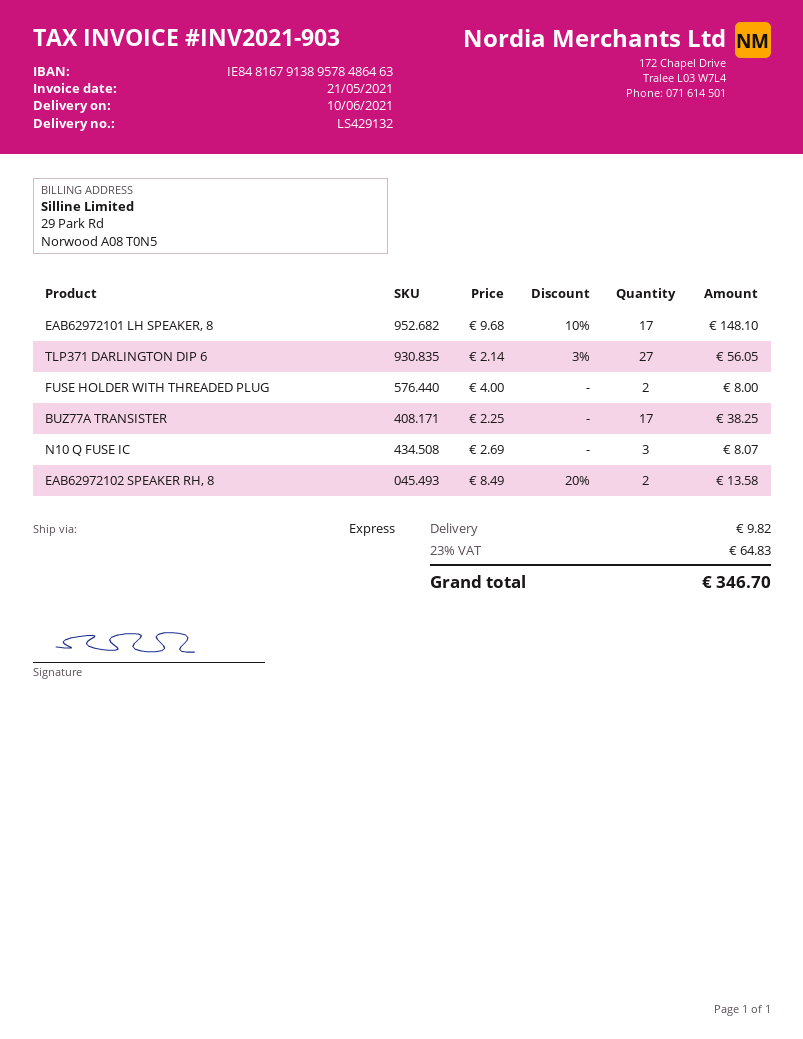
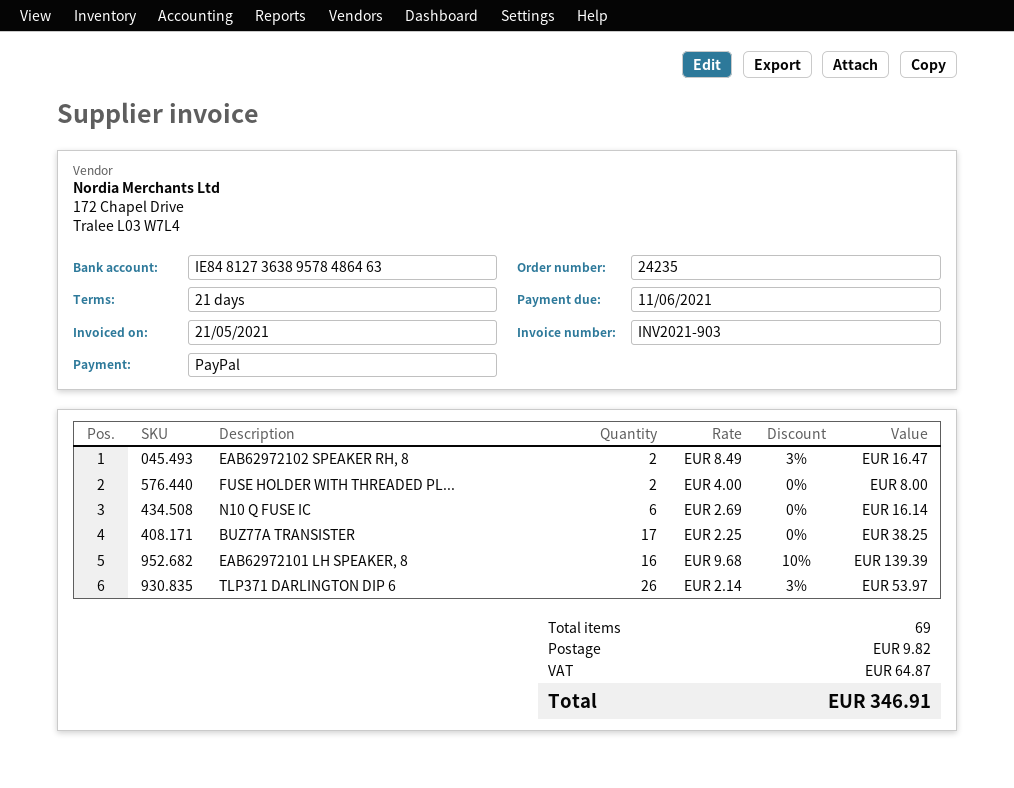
bank account: IE84816791389578486463 -> IE84812736389578486463
EAB62972101 LH SPEAKER, 8: 17 x 9.68 - 10% = 148.10 -> 16 x 9.68 - 10% = 139.39
TLP371 DARLINGTON DIP 6: 27 x 2.14 - 3% = 56.05 -> 26 x 2.14 - 3% = 53.97
N10 Q FUSE IC: 3 x 2.69 = 8.07 -> 6 x 2.69 = 16.14
EAB62972102 SPEAKER RH, 8: 2 x 8.49 - 20% = 13.58 -> 2 x 8.49 - 3% = 16.47
tax: 64.83 -> 64.87
total: 346.70 -> 346.91

